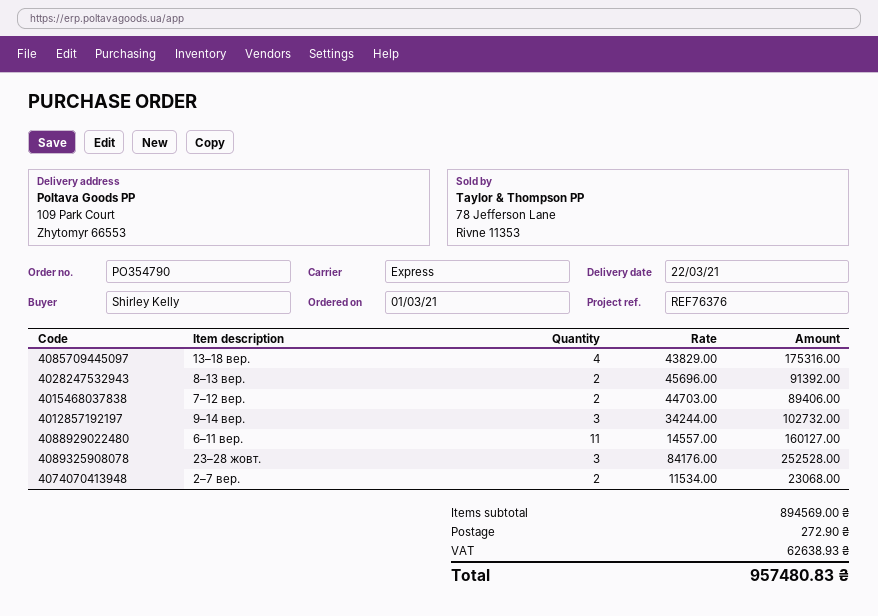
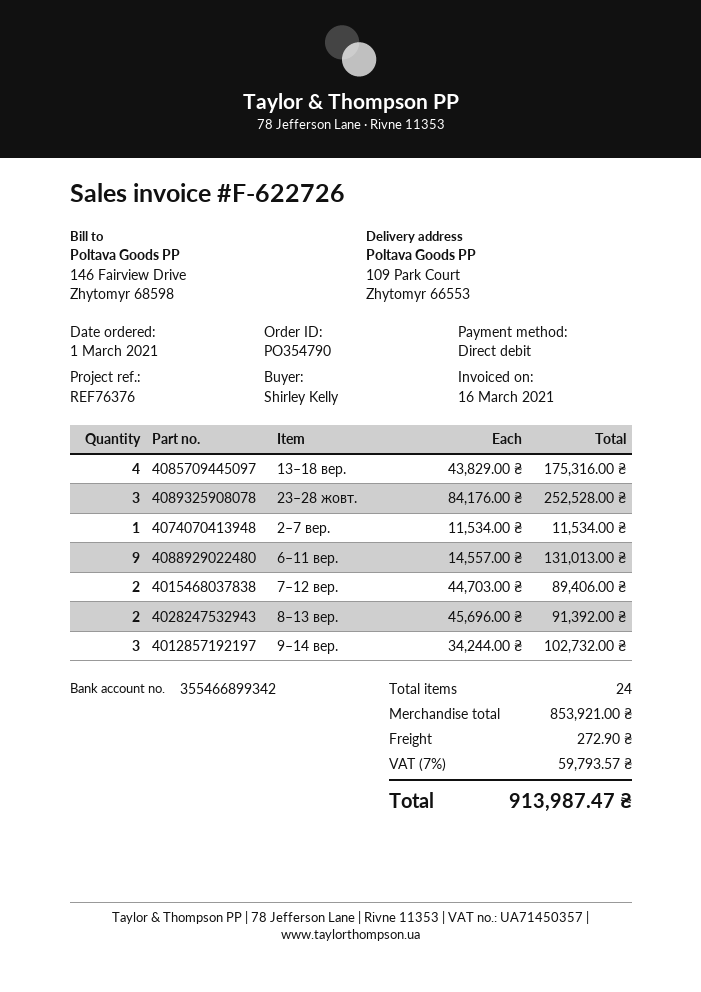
6–11 вер.: 11 x 14557.00 = 160127.00 -> 9 x 14557.00 = 131013.00
2–7 вер.: 2 x 11534.00 = 23068.00 -> 1 x 11534.00 = 11534.00
subtotal: 894569.00 -> 853921.00
tax: 62638.93 -> 59793.57
total: 957480.83 -> 913987.47

